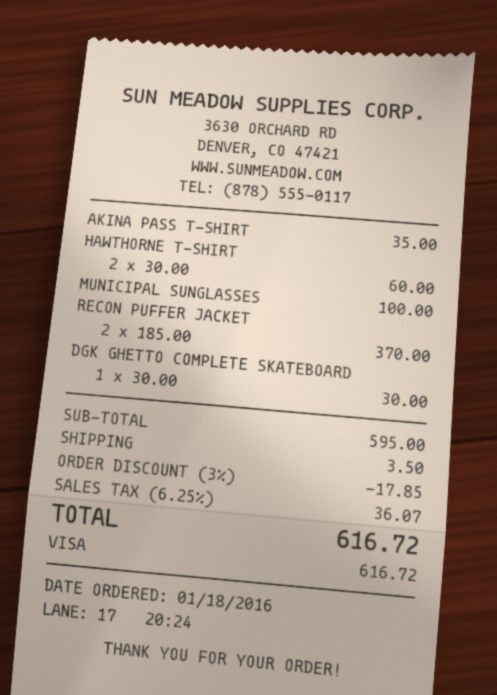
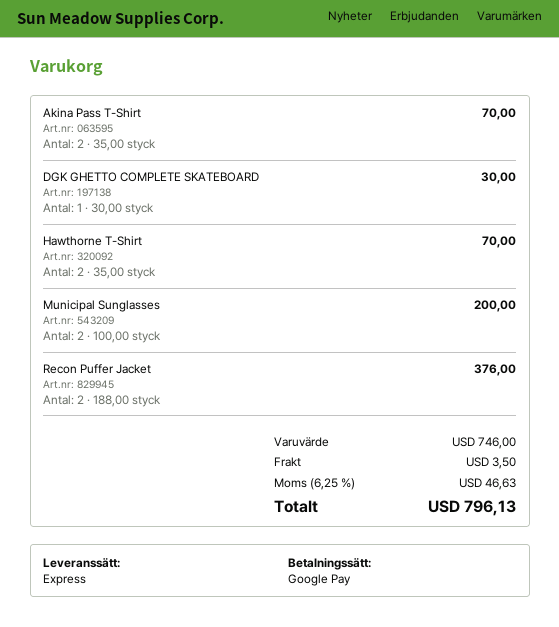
payment method: Visa -> Google Pay
AKINA PASS T-SHIRT: 1 x 35.00 = 35.00 -> 2 x 35.00 = 70.00
HAWTHORNE T-SHIRT: 2 x 30.00 = 60.00 -> 2 x 35.00 = 70.00
MUNICIPAL SUNGLASSES: 1 x 100.00 = 100.00 -> 2 x 100.00 = 200.00
RECON PUFFER JACKET: 2 x 185.00 = 370.00 -> 2 x 188.00 = 376.00
subtotal: 595.00 -> 746.00
discount: 3% = 17.85 -> none
tax: 6.25% = 36.07 -> 6.25% = 46.63
total: 616.72 -> 796.13

